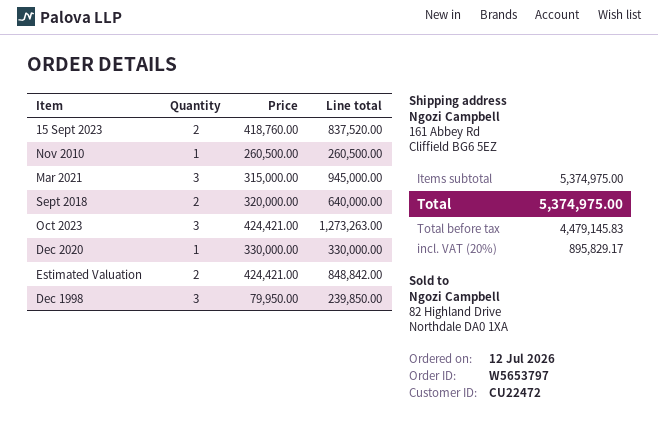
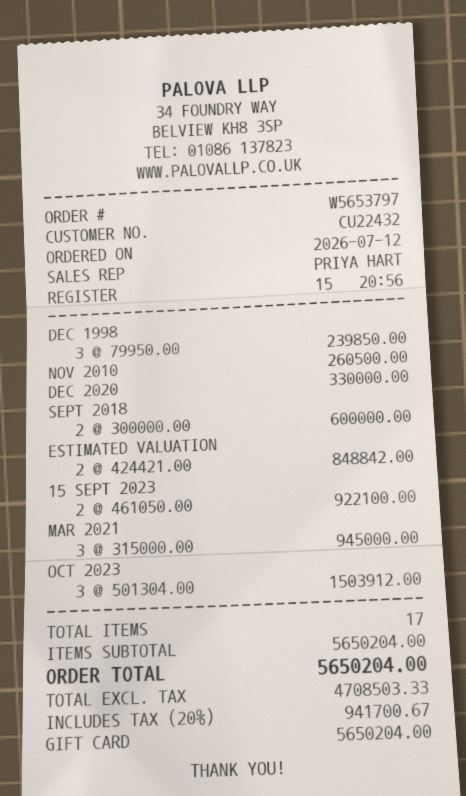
customer number: CU22472 -> CU22432
15 Sept 2023: 2 x 418760.00 = 837520.00 -> 2 x 461050.00 = 922100.00
Sept 2018: 2 x 320000.00 = 640000.00 -> 2 x 300000.00 = 600000.00
Oct 2023: 3 x 424421.00 = 1273263.00 -> 3 x 501304.00 = 1503912.00
subtotal: 5374975.00 -> 5650204.00
net: 4479145.83 -> 4708503.33
tax: 20% = 895829.17 -> 20% = 941700.67
total: 5374975.00 -> 5650204.00

